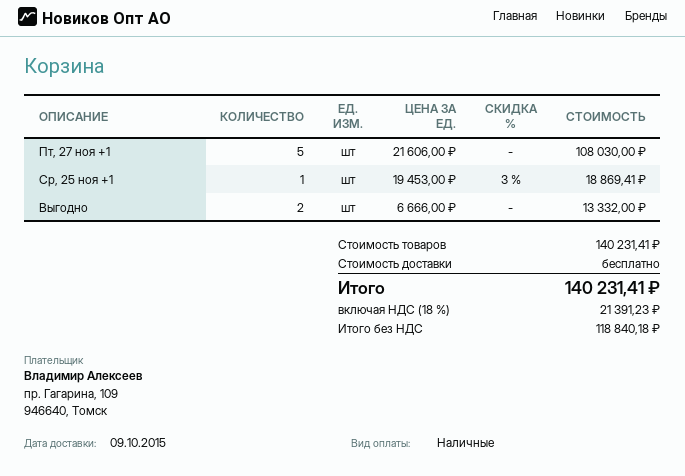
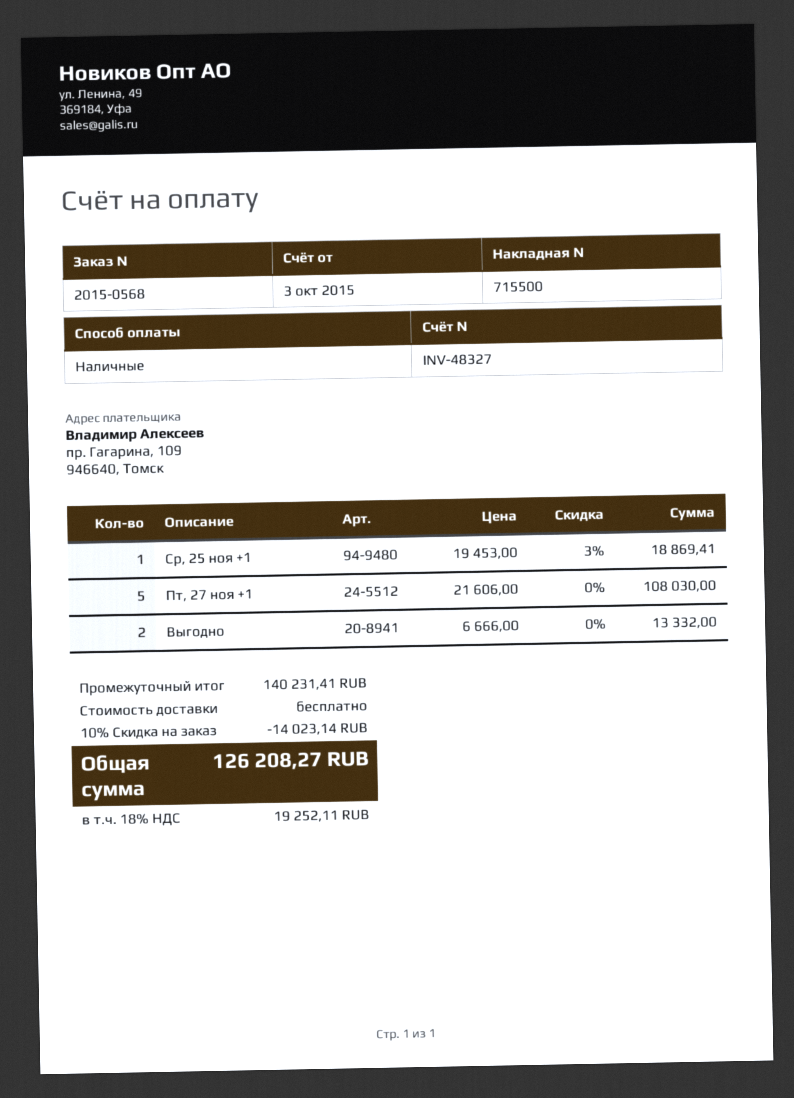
discount: none -> 10% = 14023.14
tax: 18% = 21391.23 -> 18% = 19252.11
total: 140231.41 -> 126208.27

